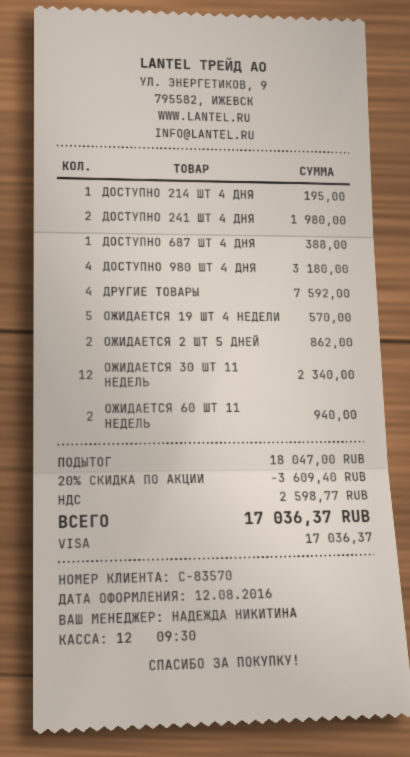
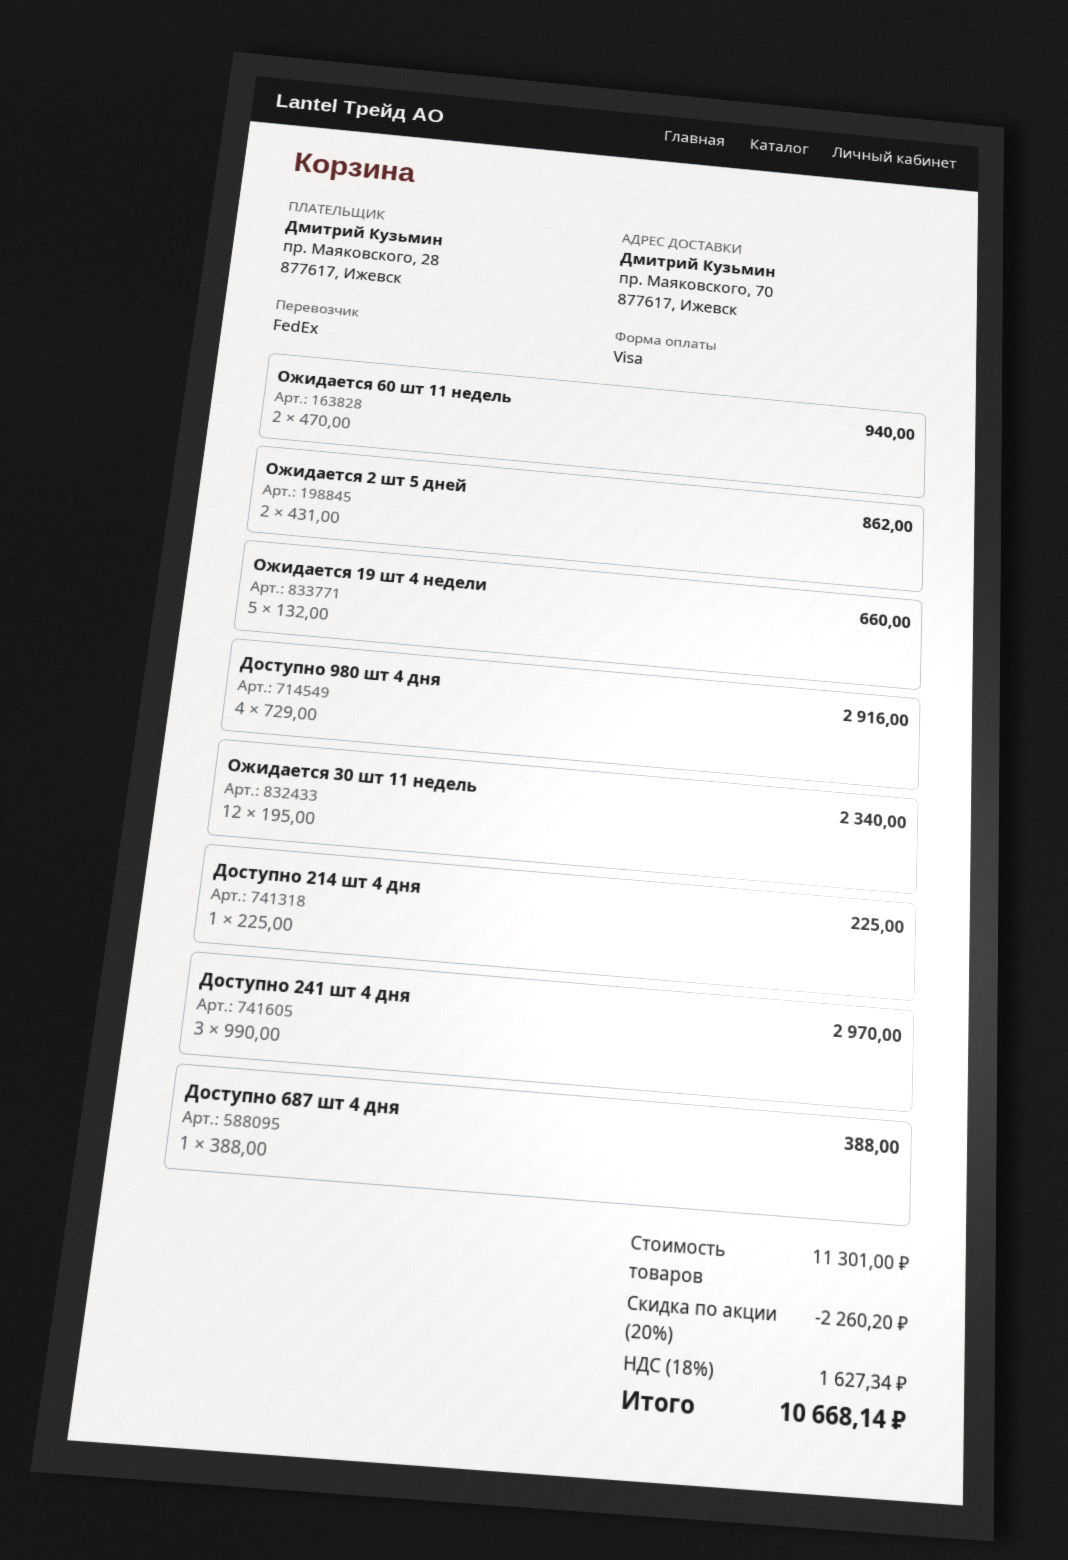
ДОСТУПНО 214 ШТ 4 ДНЯ: 1 for 195.00 -> 1 for 225.00
ДОСТУПНО 241 ШТ 4 ДНЯ: 2 for 1980.00 -> 3 for 2970.00
ДОСТУПНО 980 ШТ 4 ДНЯ: 4 for 3180.00 -> 4 for 2916.00
ДРУГИЕ ТОВАРЫ: 4 for 7592.00 -> none
ОЖИДАЕТСЯ 19 ШТ 4 НЕДЕЛИ: 5 for 570.00 -> 5 for 660.00
subtotal: 18047.00 -> 11301.00
discount: 20% = 3609.40 -> 20% = 2260.20
tax: 2598.77 -> 1627.34
total: 17036.37 -> 10668.14

